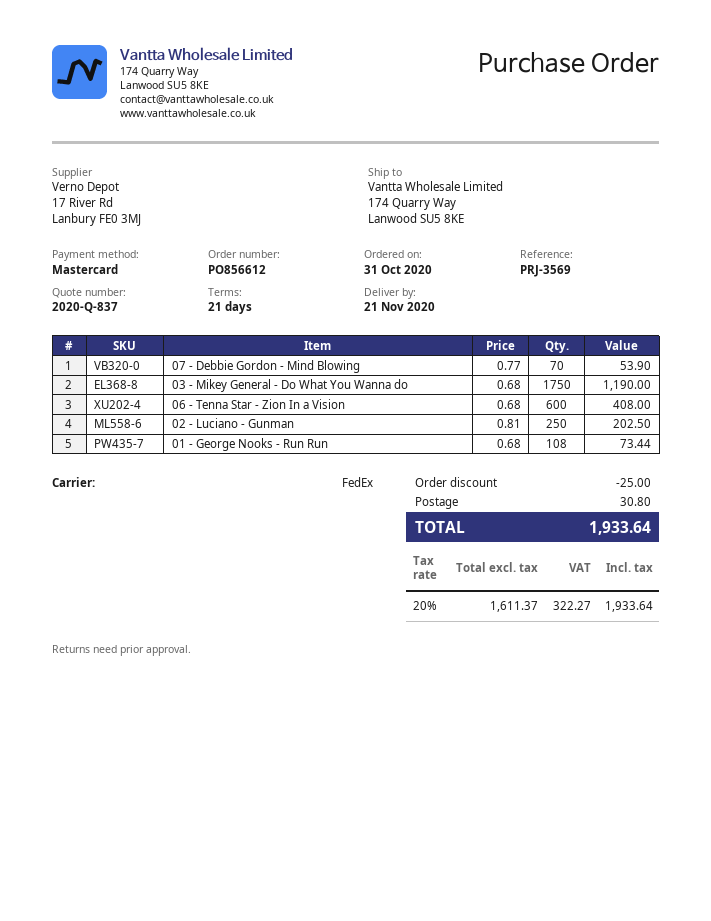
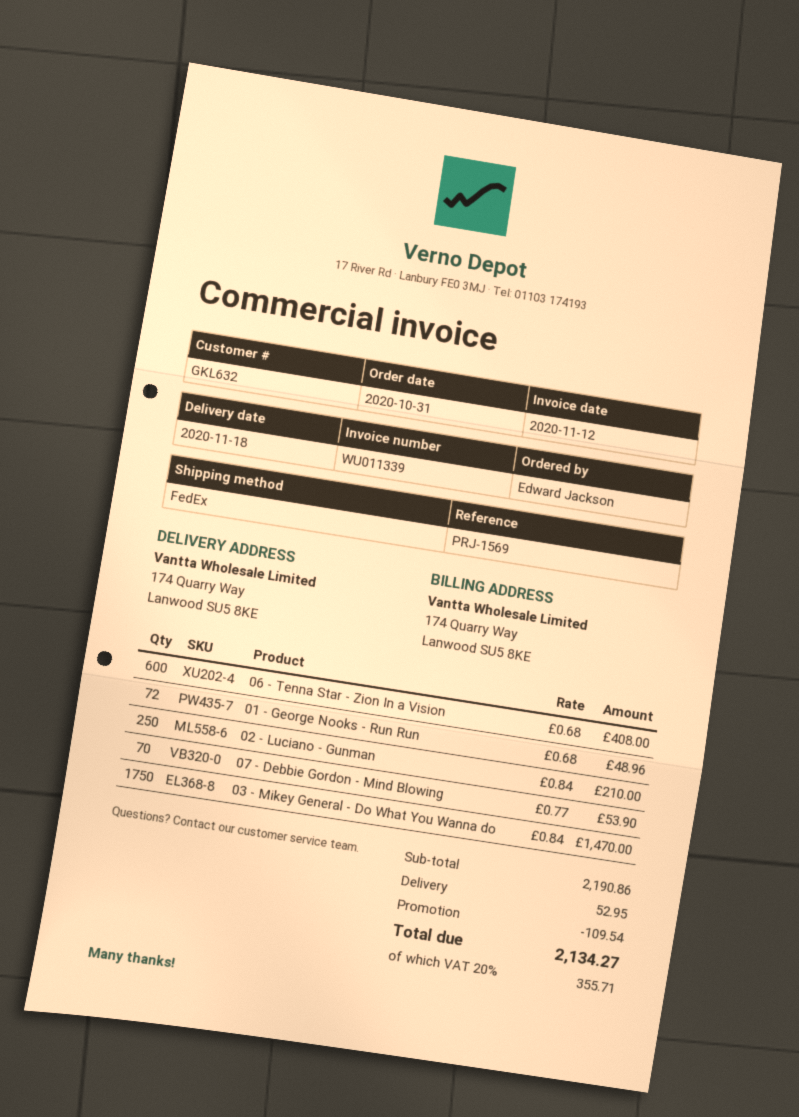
delivery date: 2020-11-21 -> 2020-11-18
reference: PRJ-3569 -> PRJ-1569
03 - Mikey General - Do What You Wanna do: 1750 x 0.68 = 1190.00 -> 1750 x 0.84 = 1470.00
02 - Luciano - Gunman: 250 x 0.81 = 202.50 -> 250 x 0.84 = 210.00
01 - George Nooks - Run Run: 108 x 0.68 = 73.44 -> 72 x 0.68 = 48.96
discount: 25.00 -> 109.54
shipping: 30.80 -> 52.95
tax: 20% = 322.27 -> 20% = 355.71
total: 1933.64 -> 2134.27

